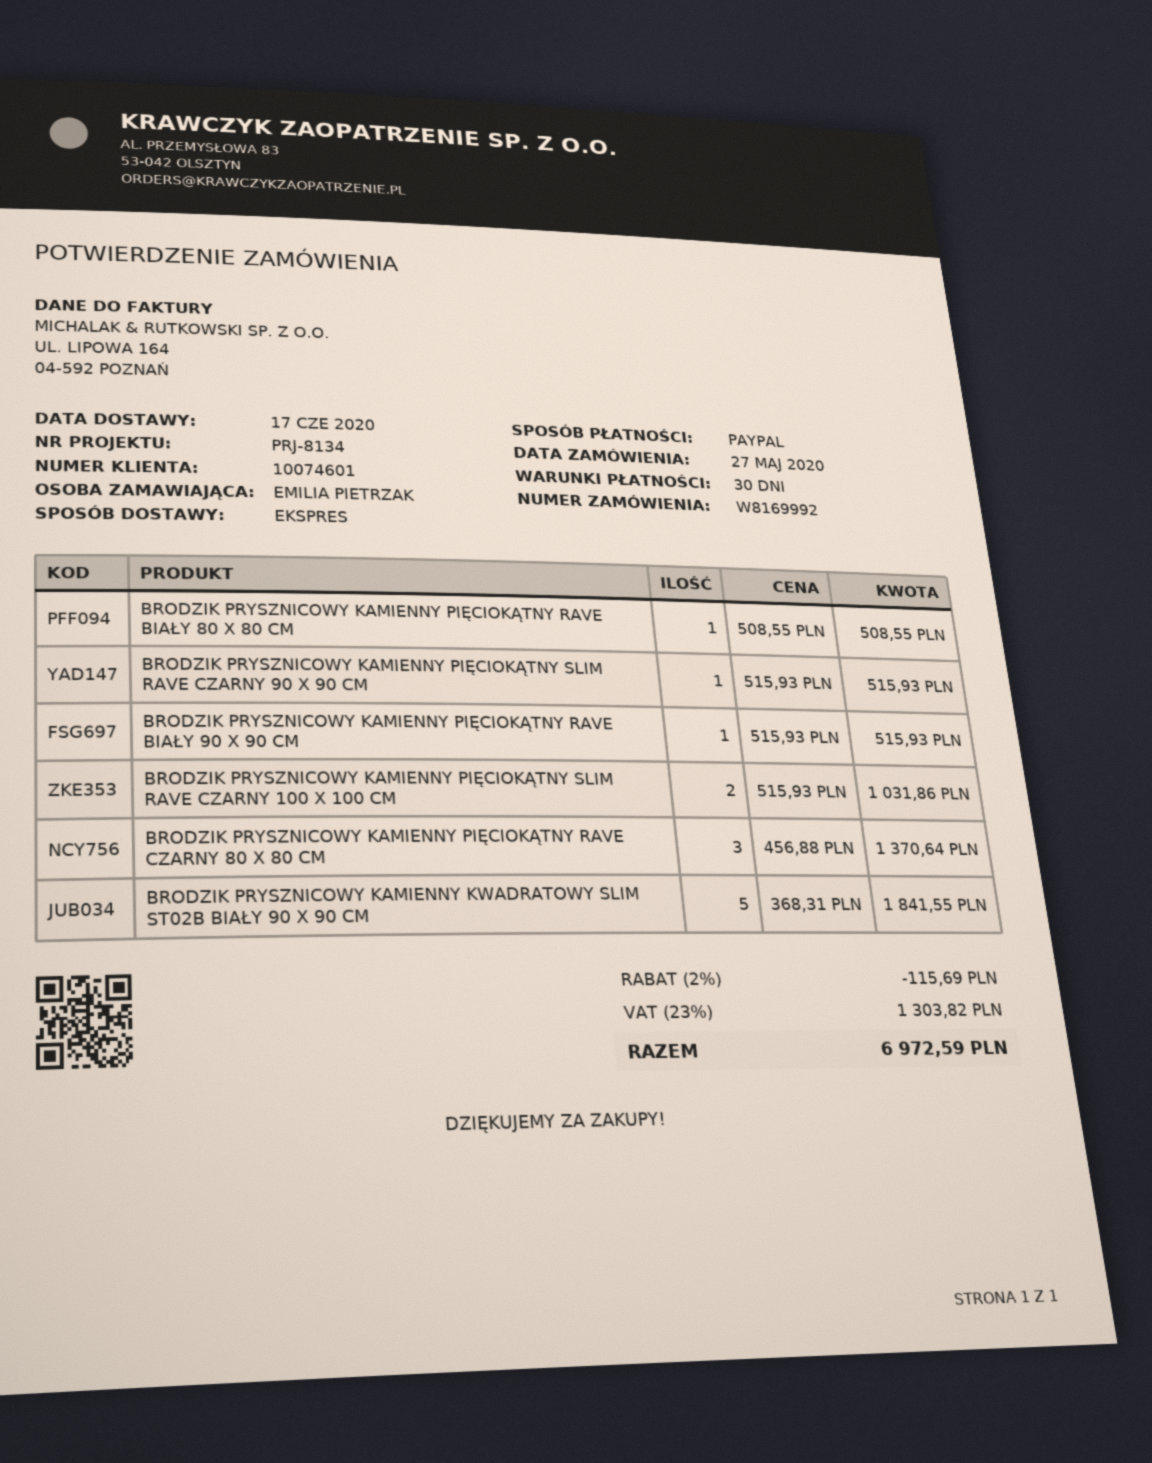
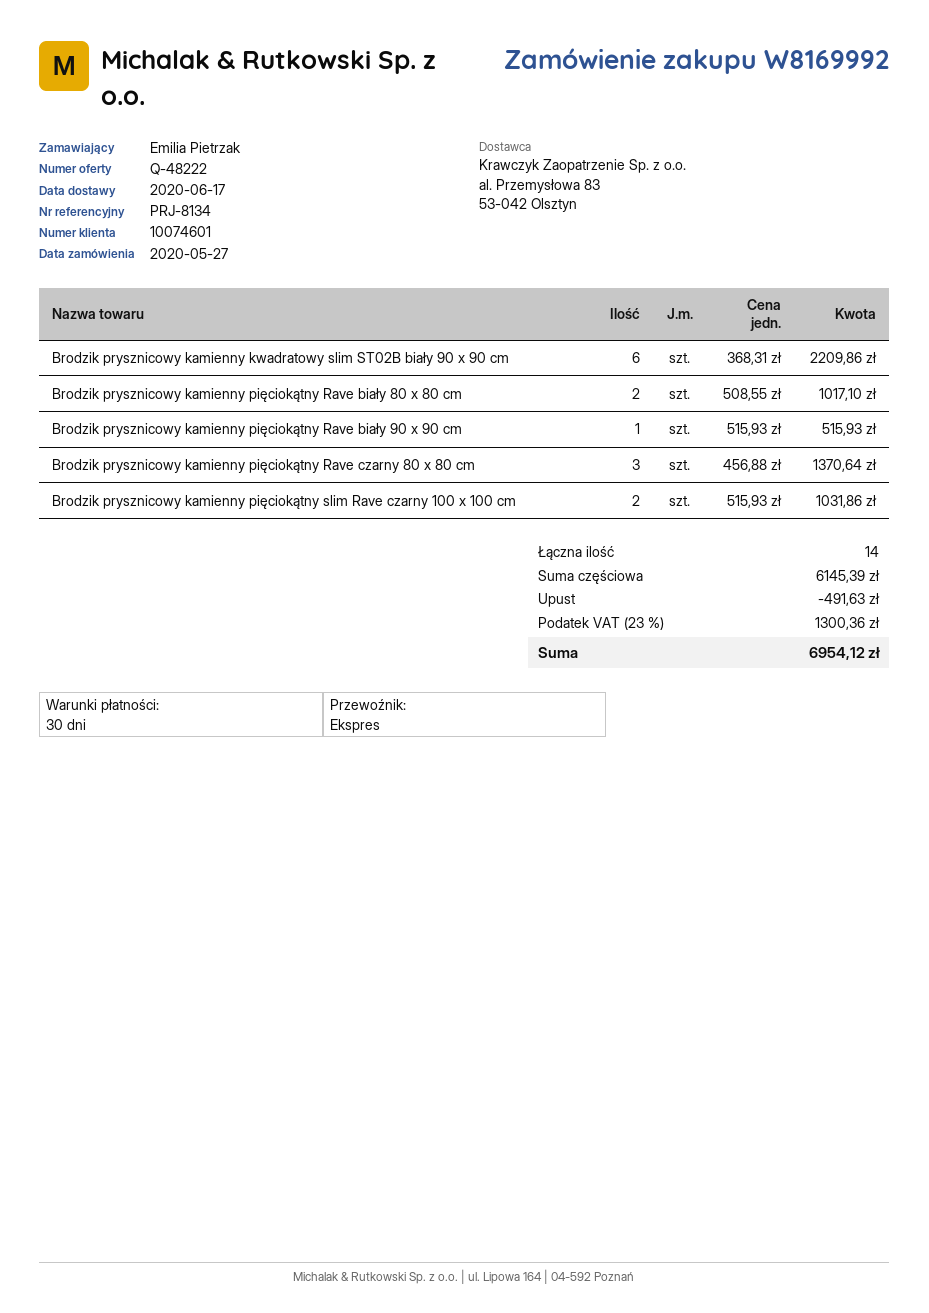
BRODZIK PRYSZNICOWY KAMIENNY PIĘCIOKĄTNY RAVE BIAŁY 80 X 80 CM: 1 x 508.55 = 508.55 -> 2 x 508.55 = 1017.10
BRODZIK PRYSZNICOWY KAMIENNY PIĘCIOKĄTNY SLIM RAVE CZARNY 90 X 90 CM: 1 x 515.93 = 515.93 -> none
BRODZIK PRYSZNICOWY KAMIENNY KWADRATOWY SLIM ST02B BIAŁY 90 X 90 CM: 5 x 368.31 = 1841.55 -> 6 x 368.31 = 2209.86
discount: 115.69 -> 491.63
tax: 23% = 1303.82 -> 23% = 1300.36
total: 6972.59 -> 6954.12

